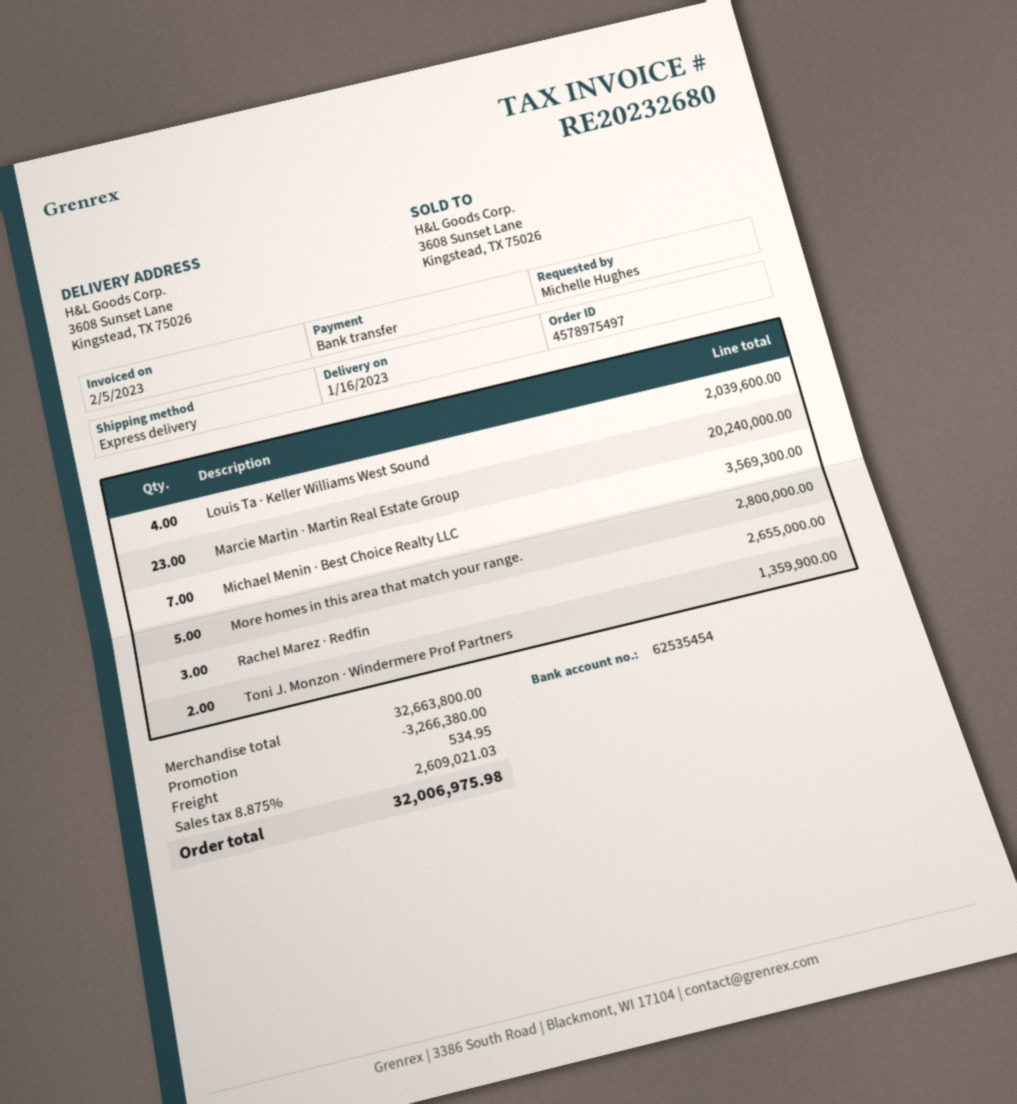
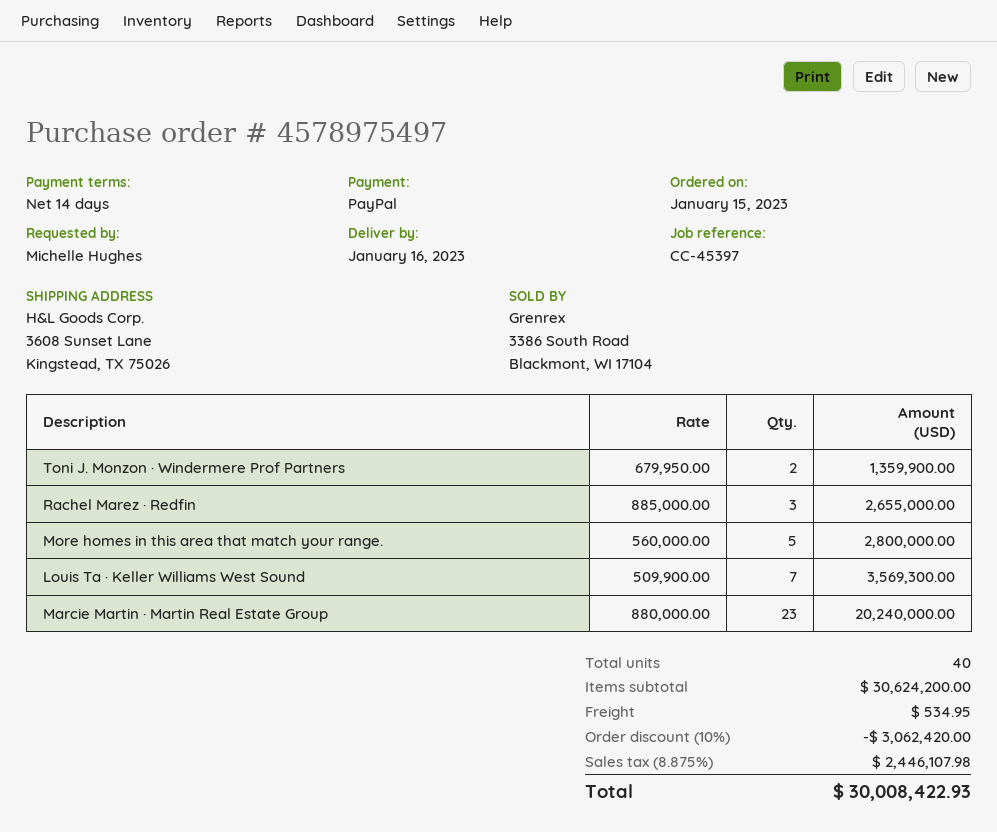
payment method: bank transfer -> PayPal
Louis Ta · Keller Williams West Sound: 4 for 2039600.00 -> 7 for 3569300.00
Michael Menin · Best Choice Realty LLC: 7 for 3569300.00 -> none
subtotal: 32663800.00 -> 30624200.00
discount: 3266380.00 -> 3062420.00
tax: 8.875% = 2609021.03 -> 8.875% = 2446107.98
total: 32006975.98 -> 30008422.93

